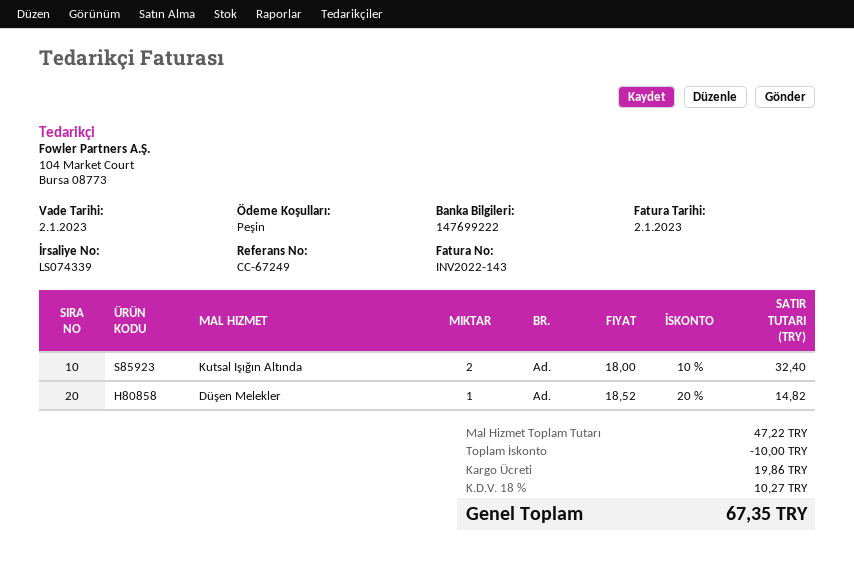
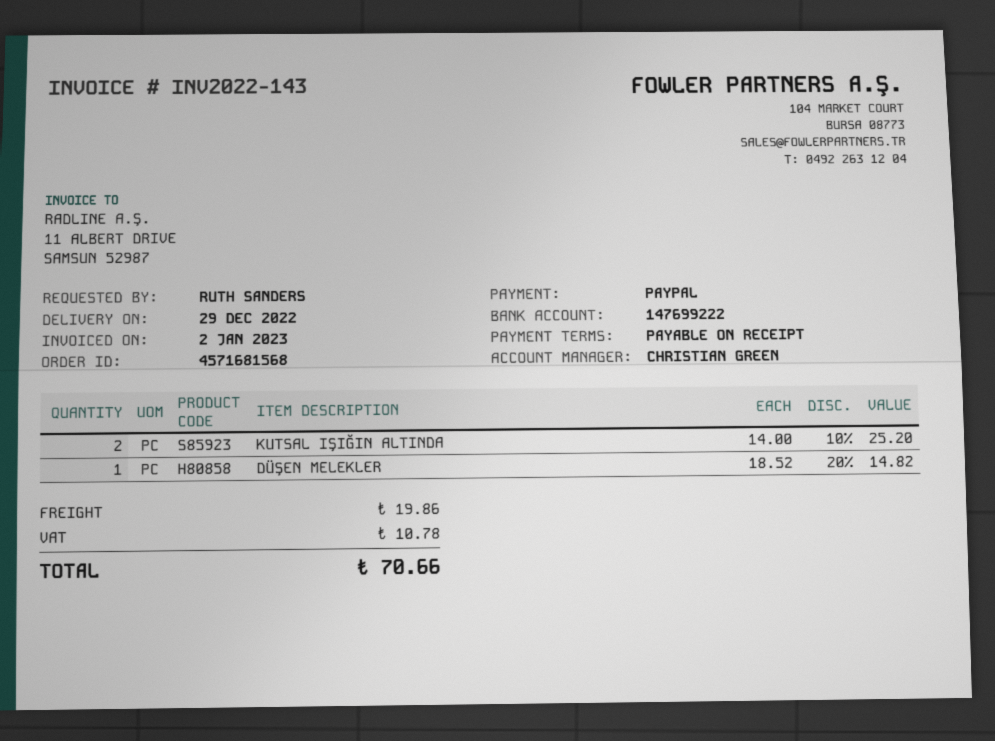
Kutsal Işığın Altında: 2 x 18.00 - 10% = 32.40 -> 2 x 14.00 - 10% = 25.20
discount: 10.00 -> none
tax: 10.27 -> 10.78
total: 67.35 -> 70.66

